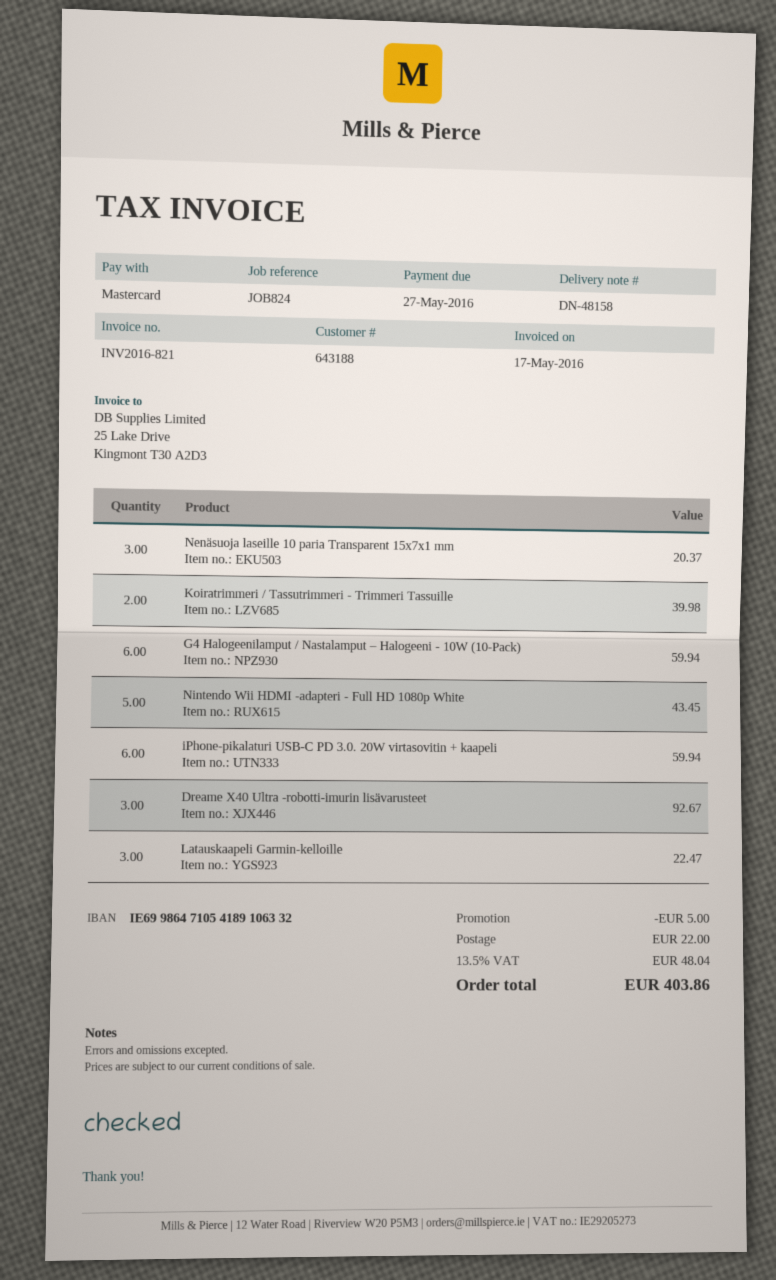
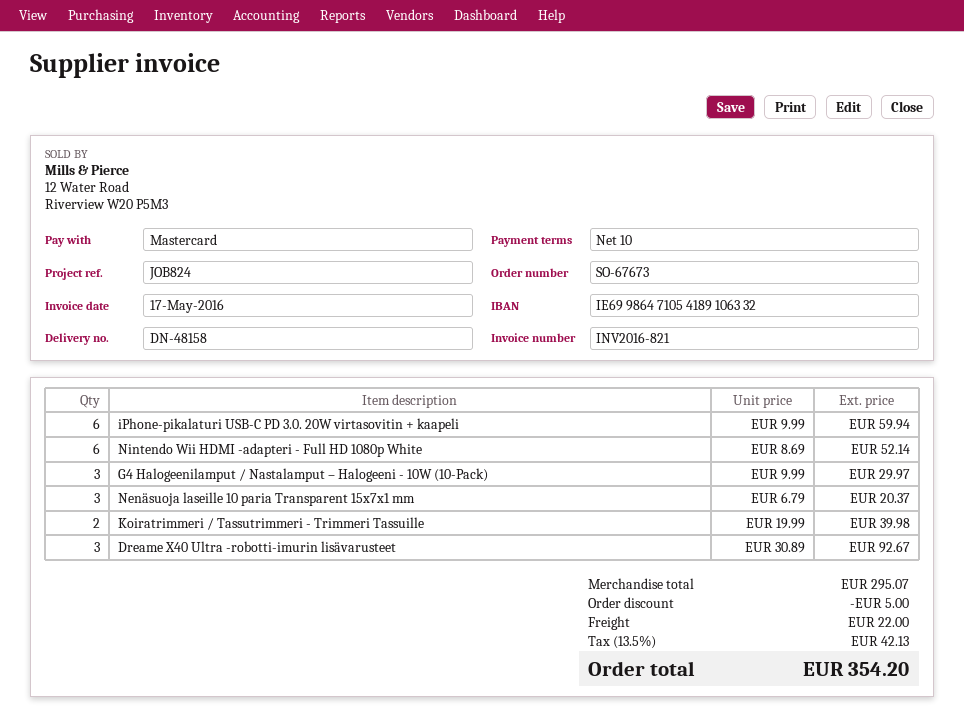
G4 Halogeenilamput / Nastalamput – Halogeeni - 10W (10-Pack): 6 for 59.94 -> 3 for 29.97
Nintendo Wii HDMI -adapteri - Full HD 1080p White: 5 for 43.45 -> 6 for 52.14
Latauskaapeli Garmin-kelloille: 3 for 22.47 -> none
tax: 13.5% = 48.04 -> 13.5% = 42.13
total: 403.86 -> 354.20

